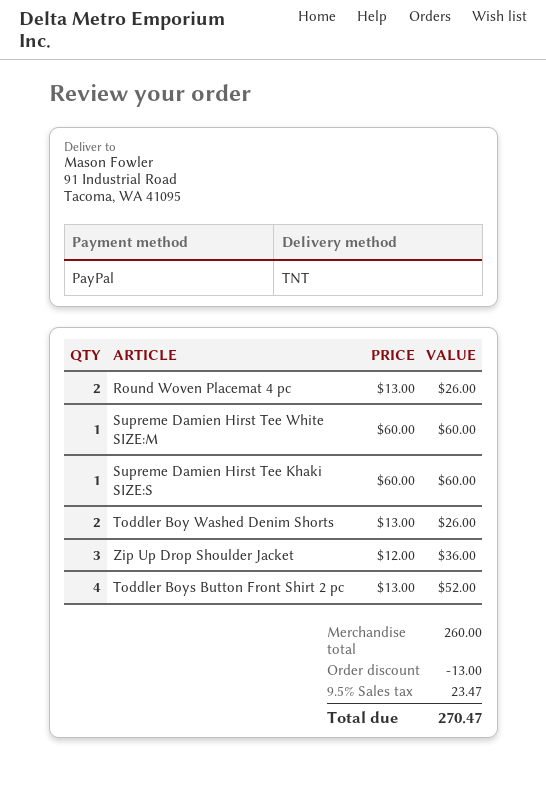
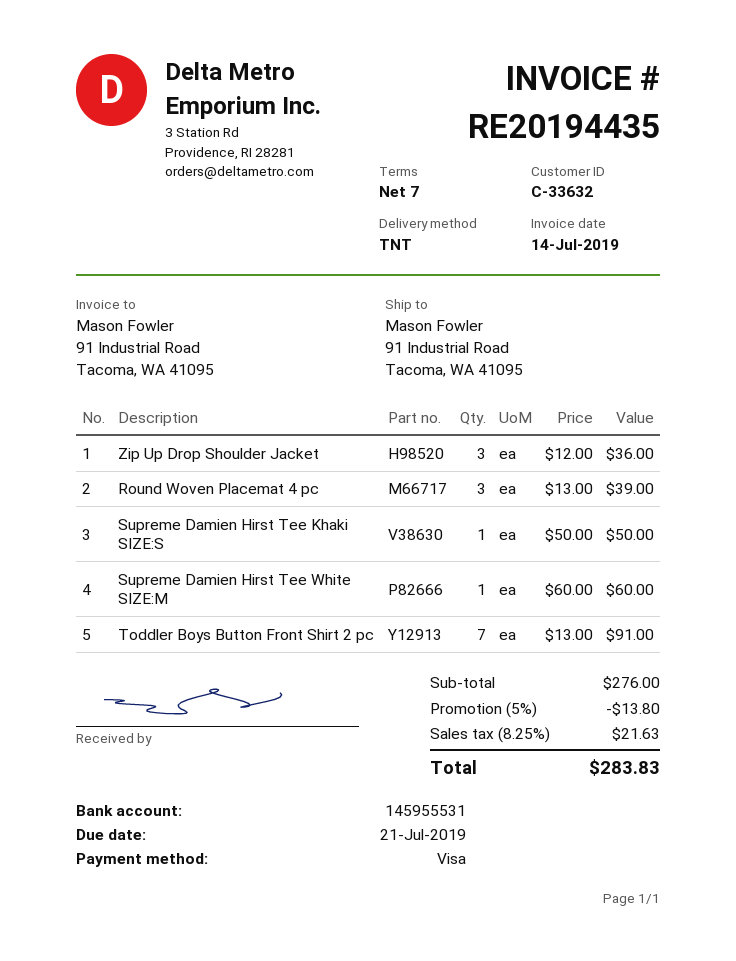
payment method: PayPal -> Visa
Round Woven Placemat 4 pc: 2 x 13.00 = 26.00 -> 3 x 13.00 = 39.00
Supreme Damien Hirst Tee Khaki SIZE:S: 1 x 60.00 = 60.00 -> 1 x 50.00 = 50.00
Toddler Boy Washed Denim Shorts: 2 x 13.00 = 26.00 -> none
Toddler Boys Button Front Shirt 2 pc: 4 x 13.00 = 52.00 -> 7 x 13.00 = 91.00
subtotal: 260.00 -> 276.00
discount: 13.00 -> 13.80
tax: 9.5% = 23.47 -> 8.25% = 21.63
total: 270.47 -> 283.83

